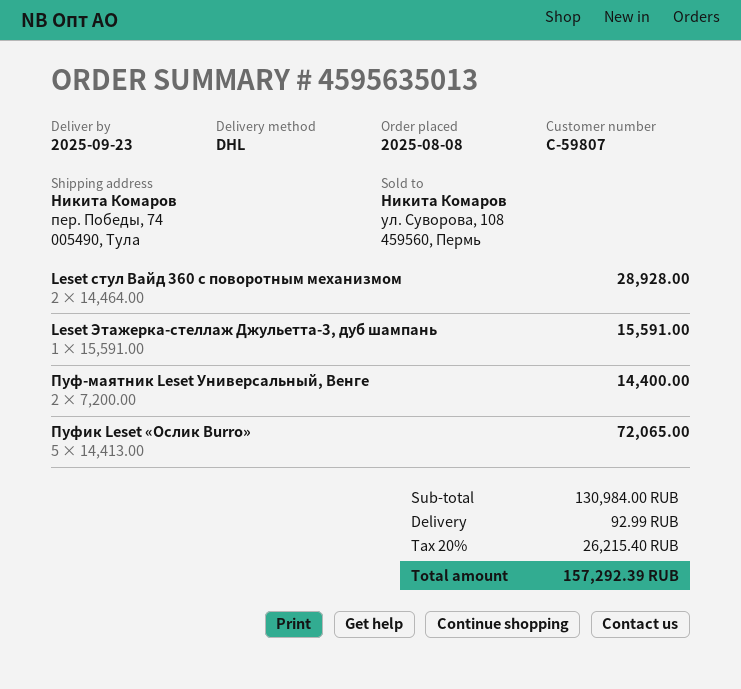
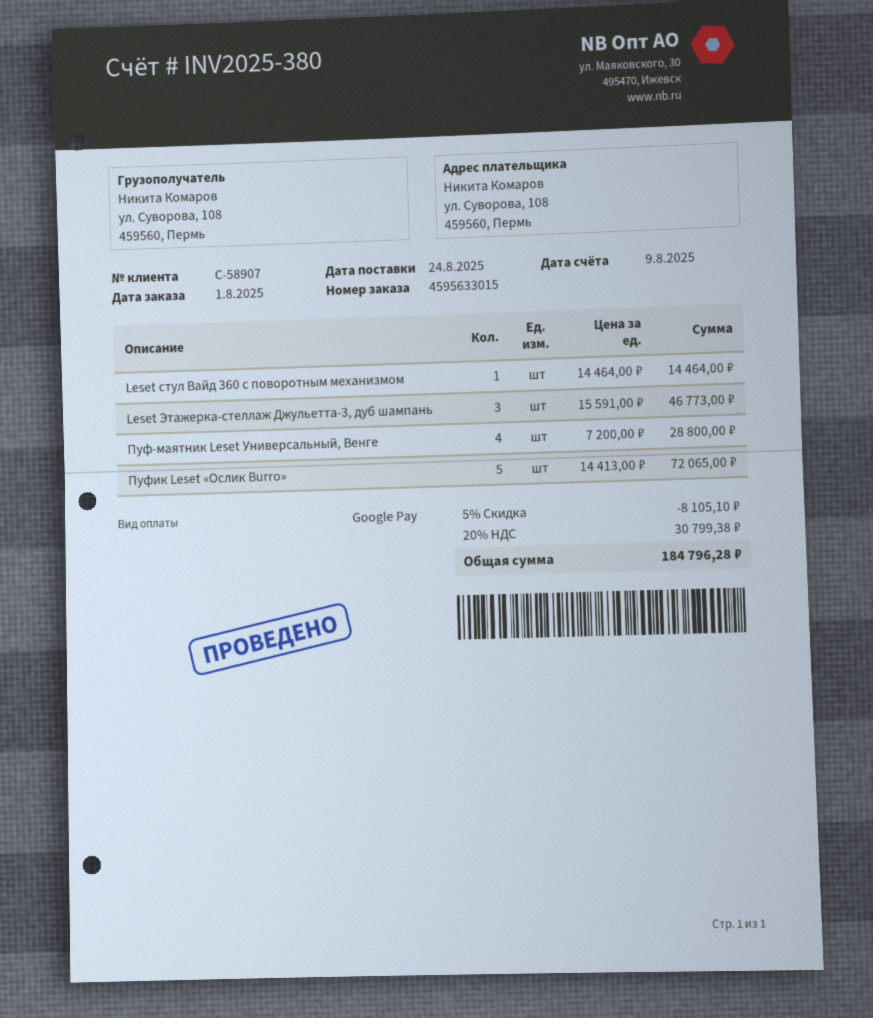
order number: 4595635013 -> 4595633015
order date: 2025-08-08 -> 2025-08-01
delivery date: 2025-09-23 -> 2025-08-24
customer number: C-59807 -> C-58907
ship to: пер. Победы, 74, 005490, Тула -> ул. Суворова, 108, 459560, Пермь
Leset стул Вайд 360 с поворотным механизмом: 2 x 14464.00 = 28928.00 -> 1 x 14464.00 = 14464.00
Leset Этажерка-стеллаж Джульетта-3, дуб шампань: 1 x 15591.00 = 15591.00 -> 3 x 15591.00 = 46773.00
Пуф-маятник Leset Универсальный, Венге: 2 x 7200.00 = 14400.00 -> 4 x 7200.00 = 28800.00
discount: none -> 5% = 8105.10
shipping: 92.99 -> none
tax: 20% = 26215.40 -> 20% = 30799.38
total: 157292.39 -> 184796.28

